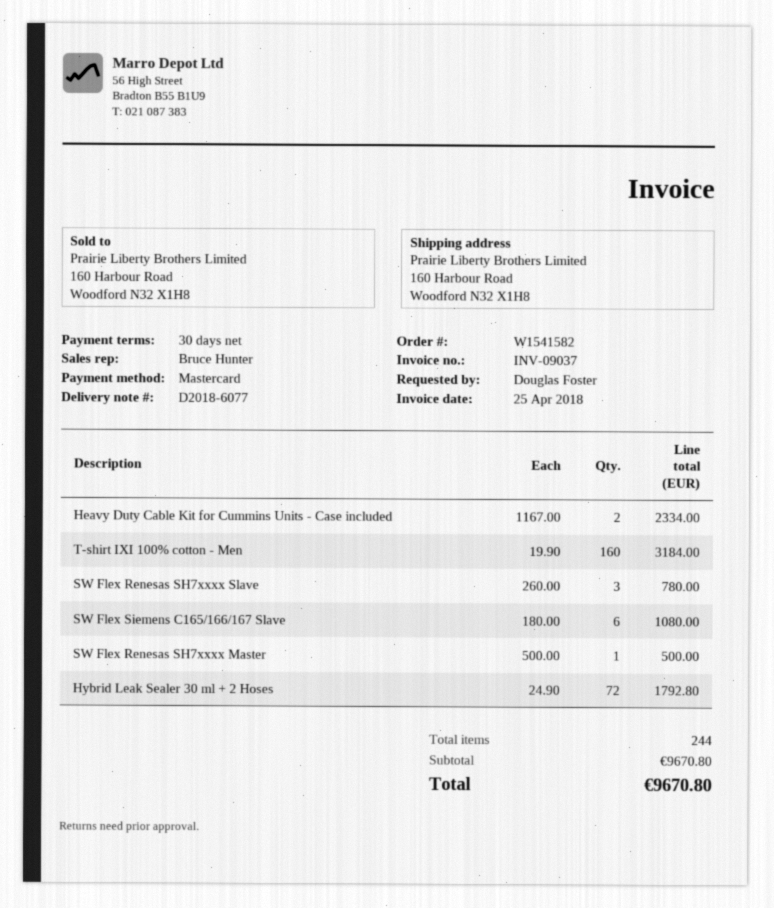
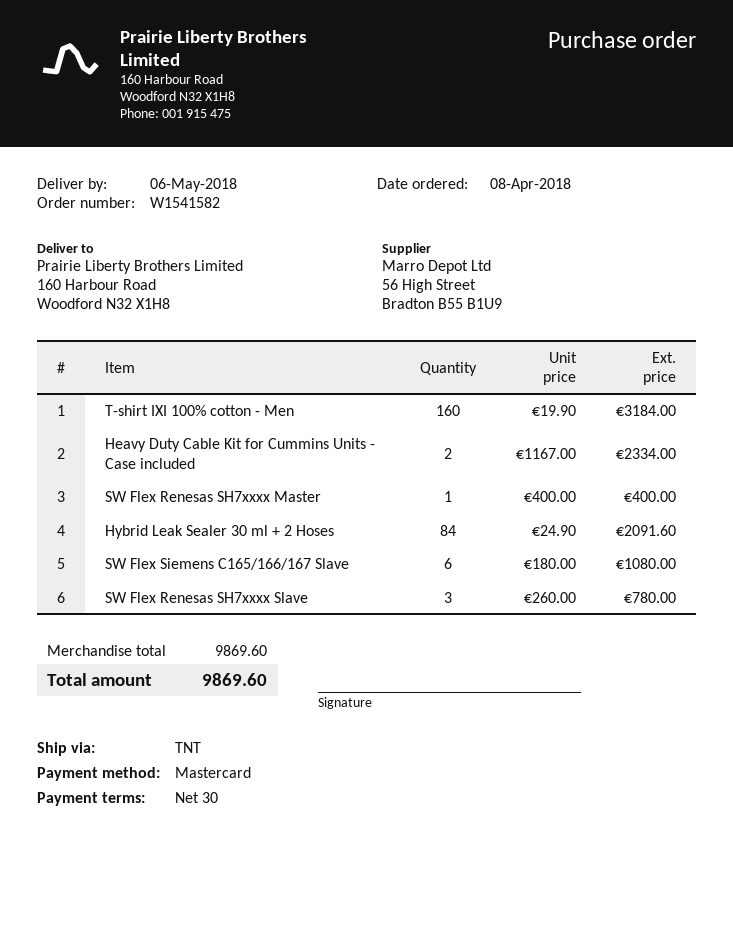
SW Flex Renesas SH7xxxx Master: 1 x 500.00 = 500.00 -> 1 x 400.00 = 400.00
Hybrid Leak Sealer 30 ml + 2 Hoses: 72 x 24.90 = 1792.80 -> 84 x 24.90 = 2091.60
subtotal: 9670.80 -> 9869.60
total: 9670.80 -> 9869.60

